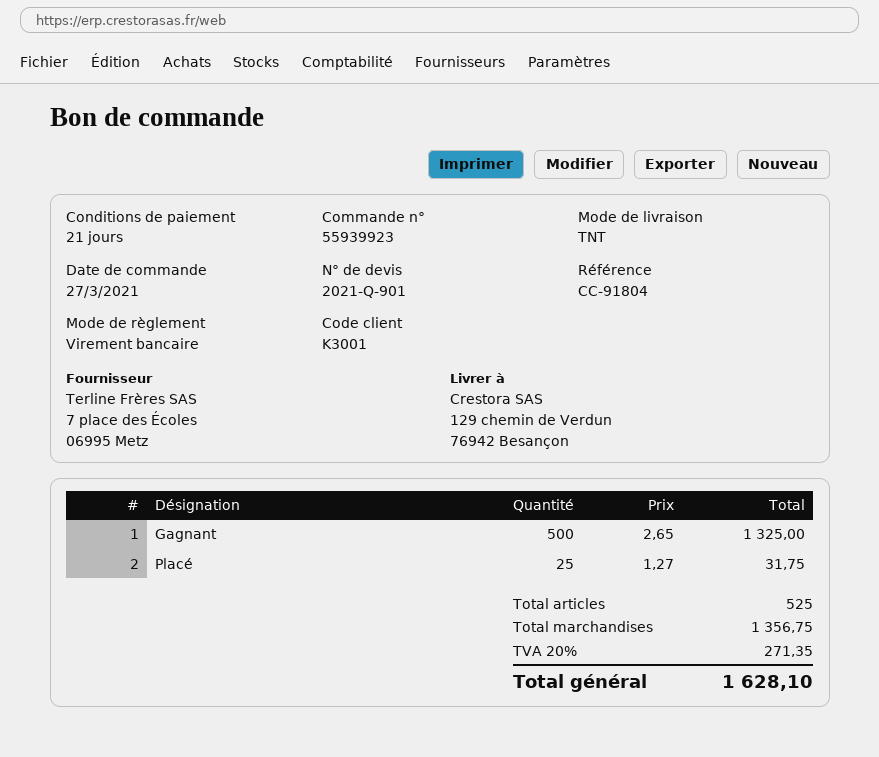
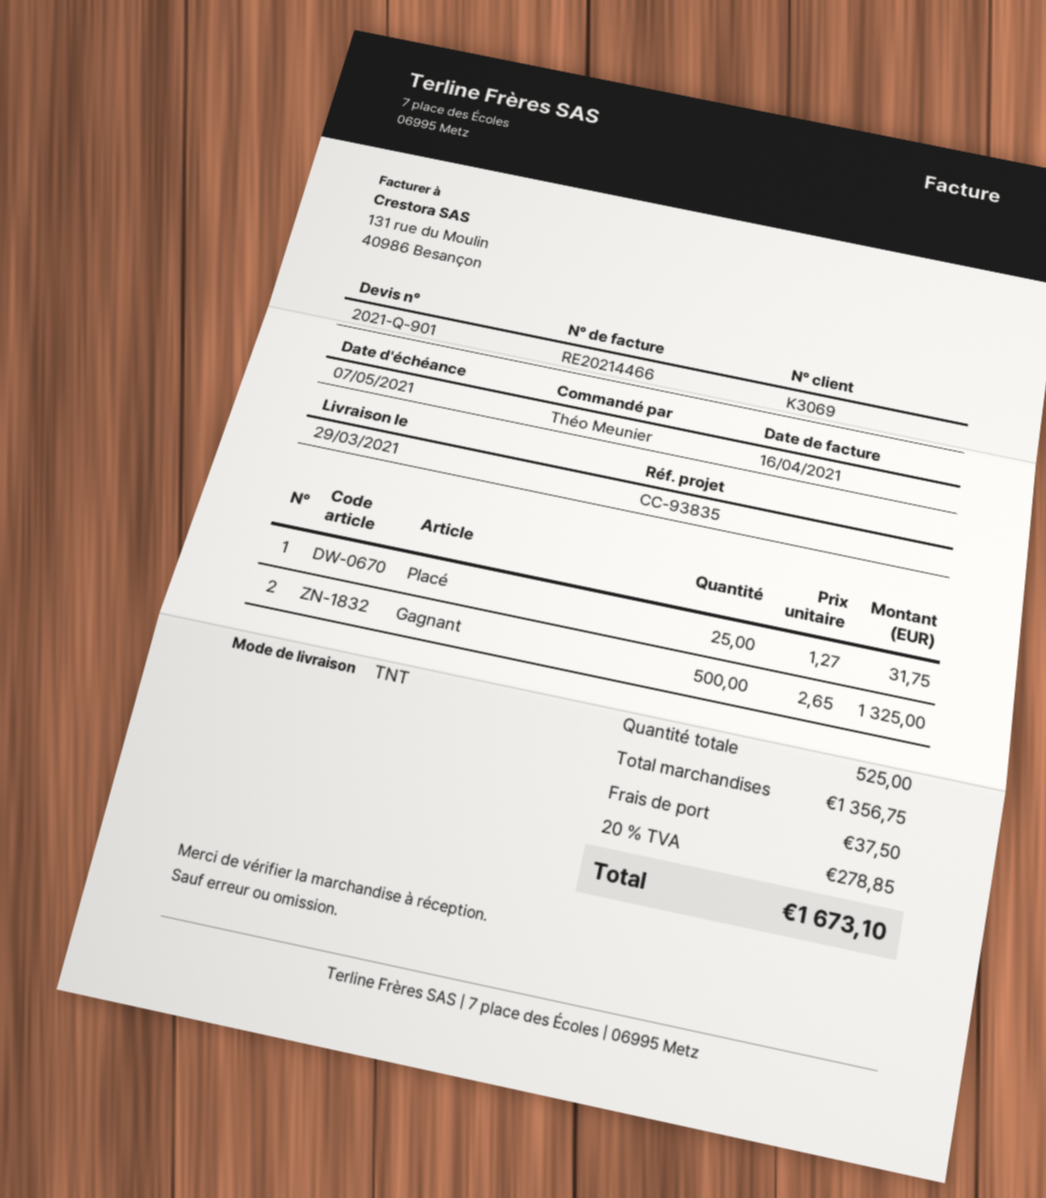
customer number: K3001 -> K3069
reference: CC-91804 -> CC-93835
shipping: none -> 37.50
tax: 20% = 271.35 -> 20% = 278.85
total: 1628.10 -> 1673.10

